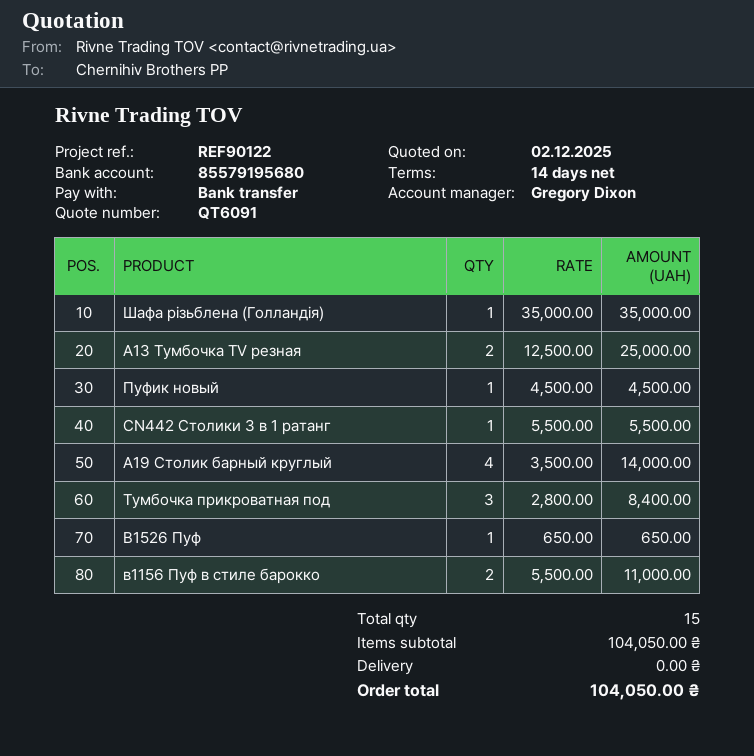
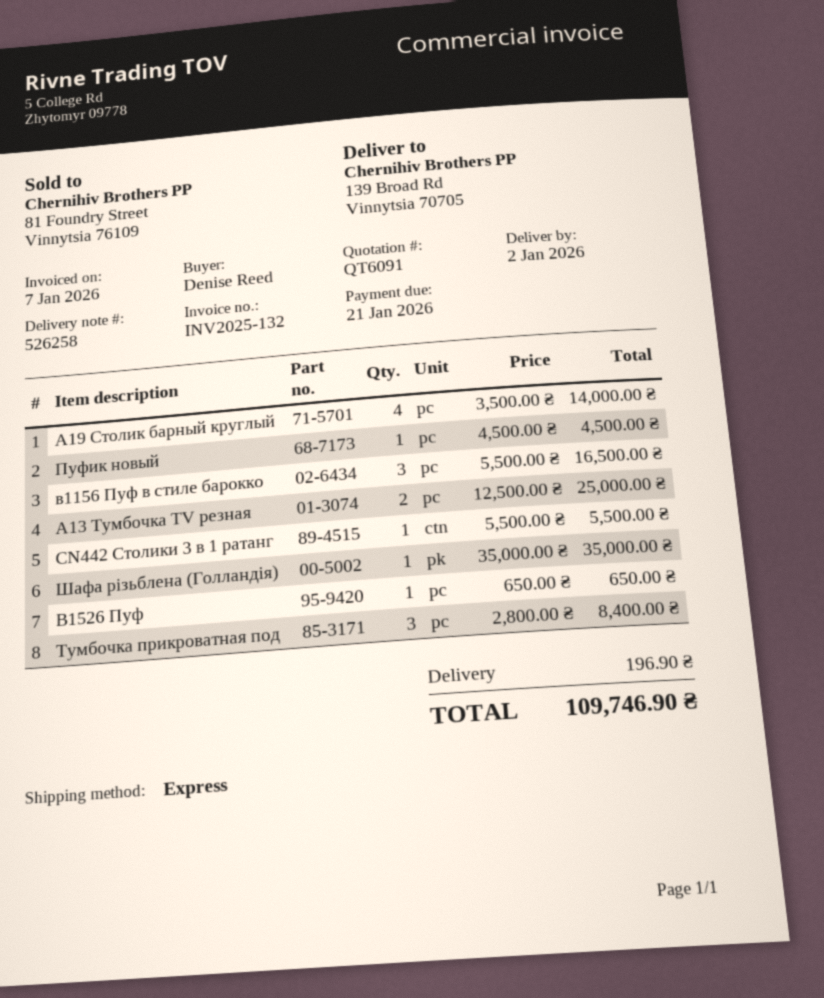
в1156 Пуф в стиле барокко: 2 x 5500.00 = 11000.00 -> 3 x 5500.00 = 16500.00
shipping: 0.00 -> 196.90
total: 104050.00 -> 109746.90

